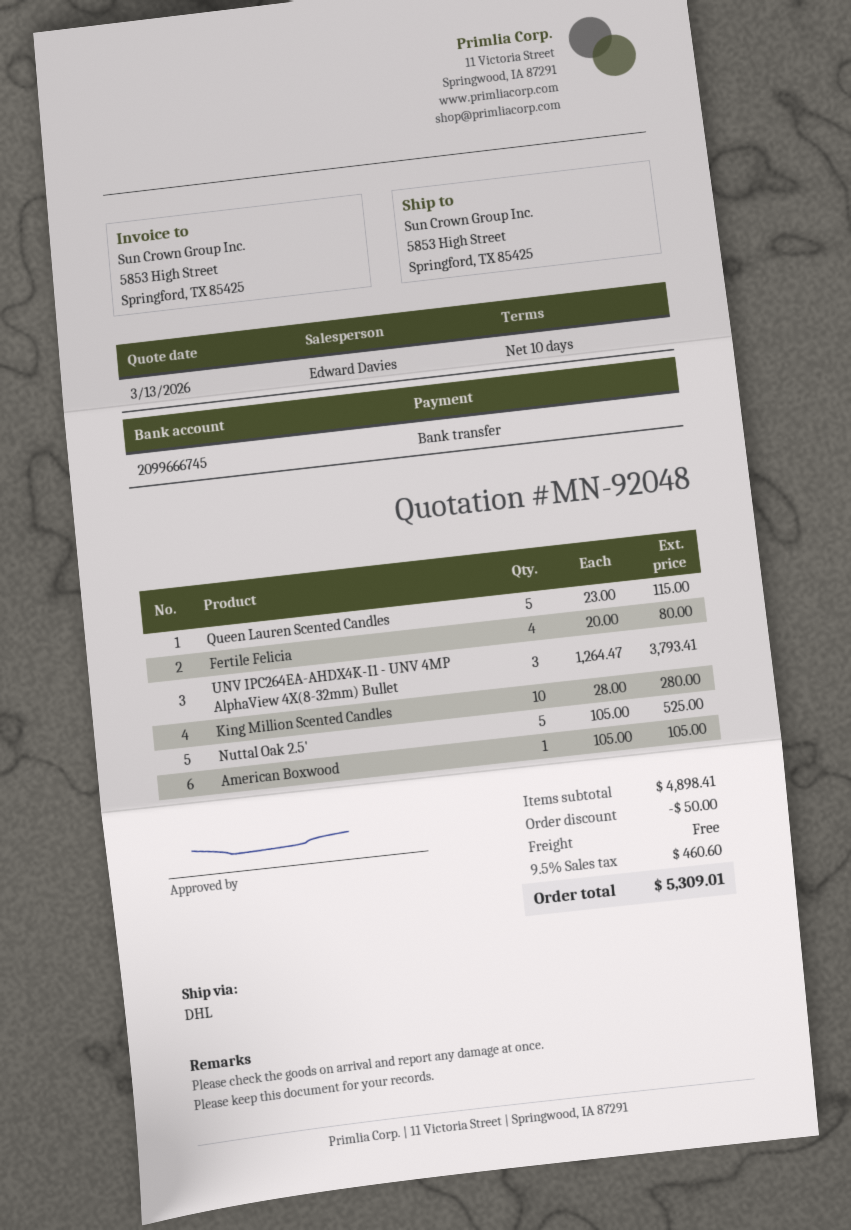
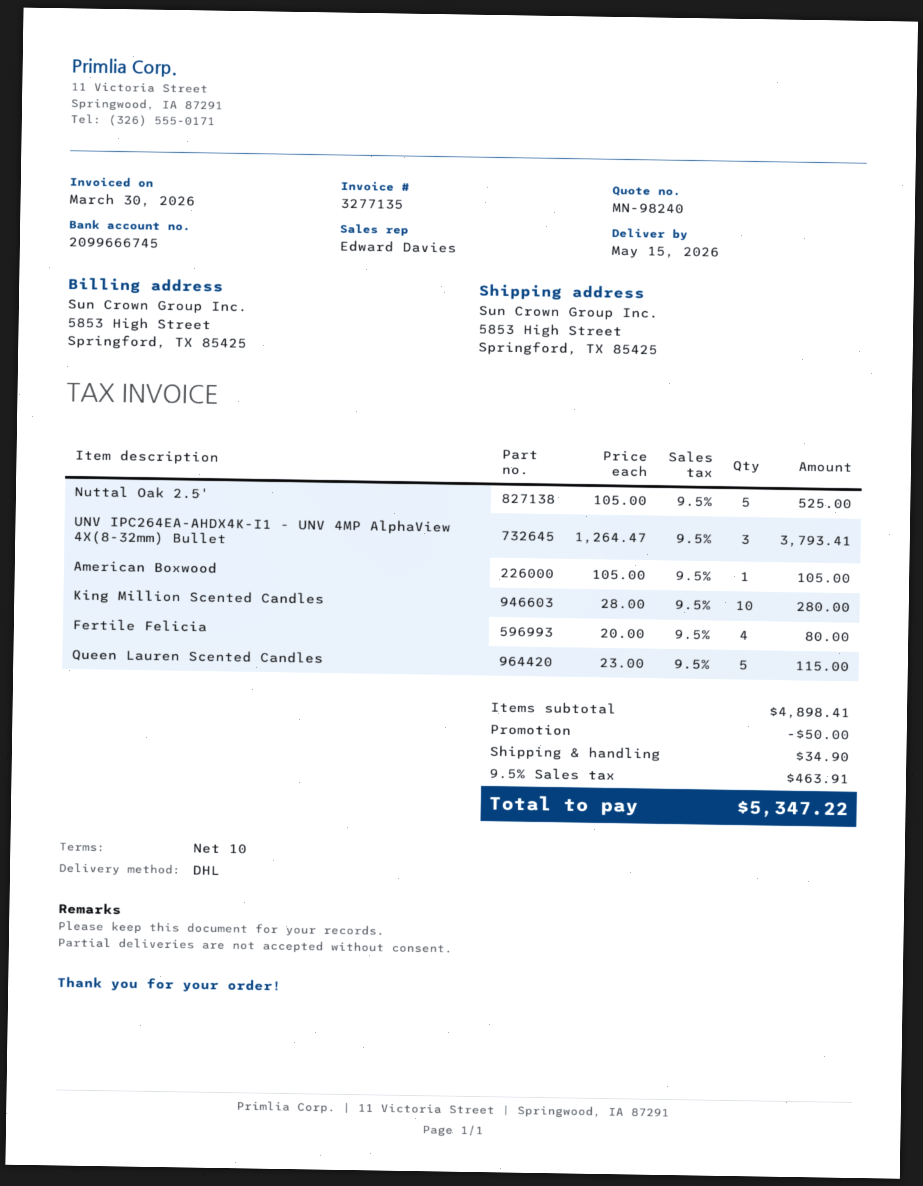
quote number: MN-92048 -> MN-98240
shipping: 0.00 -> 34.90
tax: 9.5% = 460.60 -> 9.5% = 463.91
total: 5309.01 -> 5347.22

